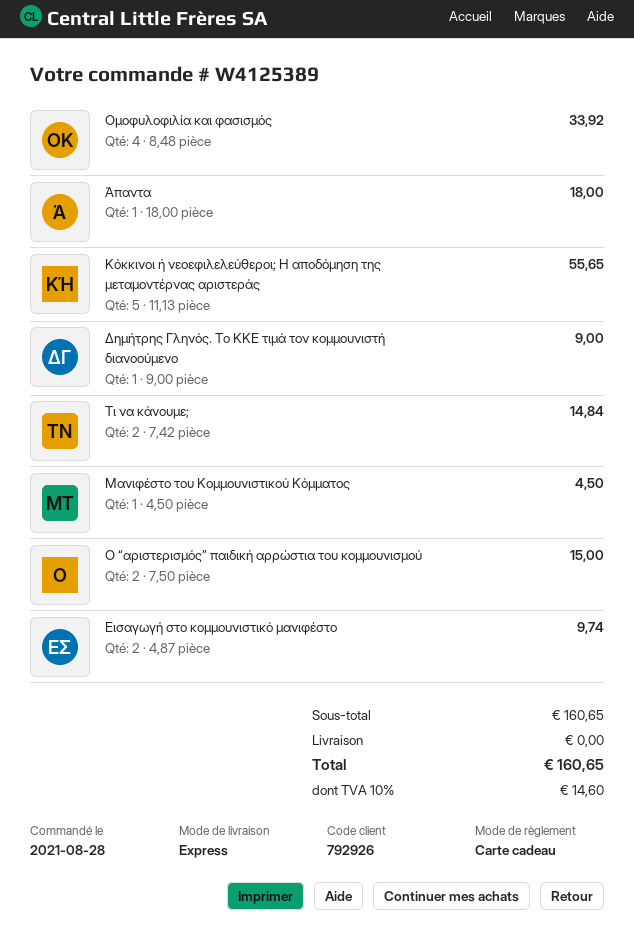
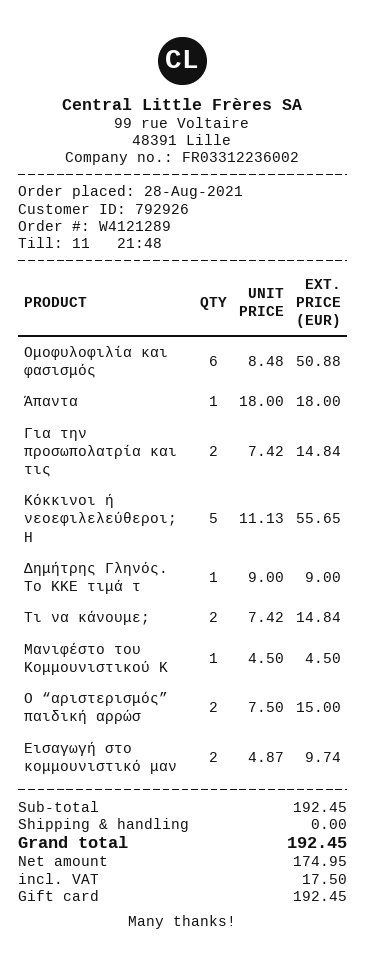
order number: W4125389 -> W4121289
Ομοφυλοφιλία και φασισμός: 4 x 8.48 = 33.92 -> 6 x 8.48 = 50.88
Για την προσωπολατρία και τις: none -> 2 x 7.42 = 14.84
subtotal: 160.65 -> 192.45
tax: 14.60 -> 17.50
total: 160.65 -> 192.45

